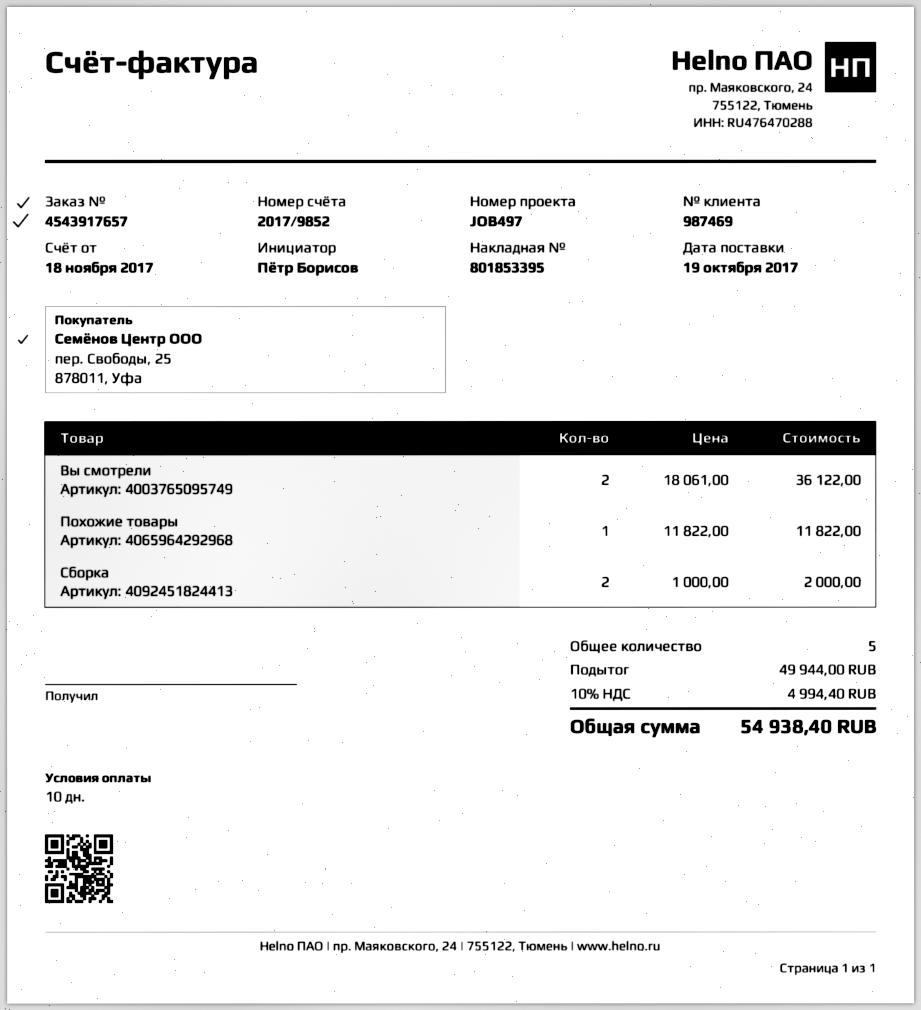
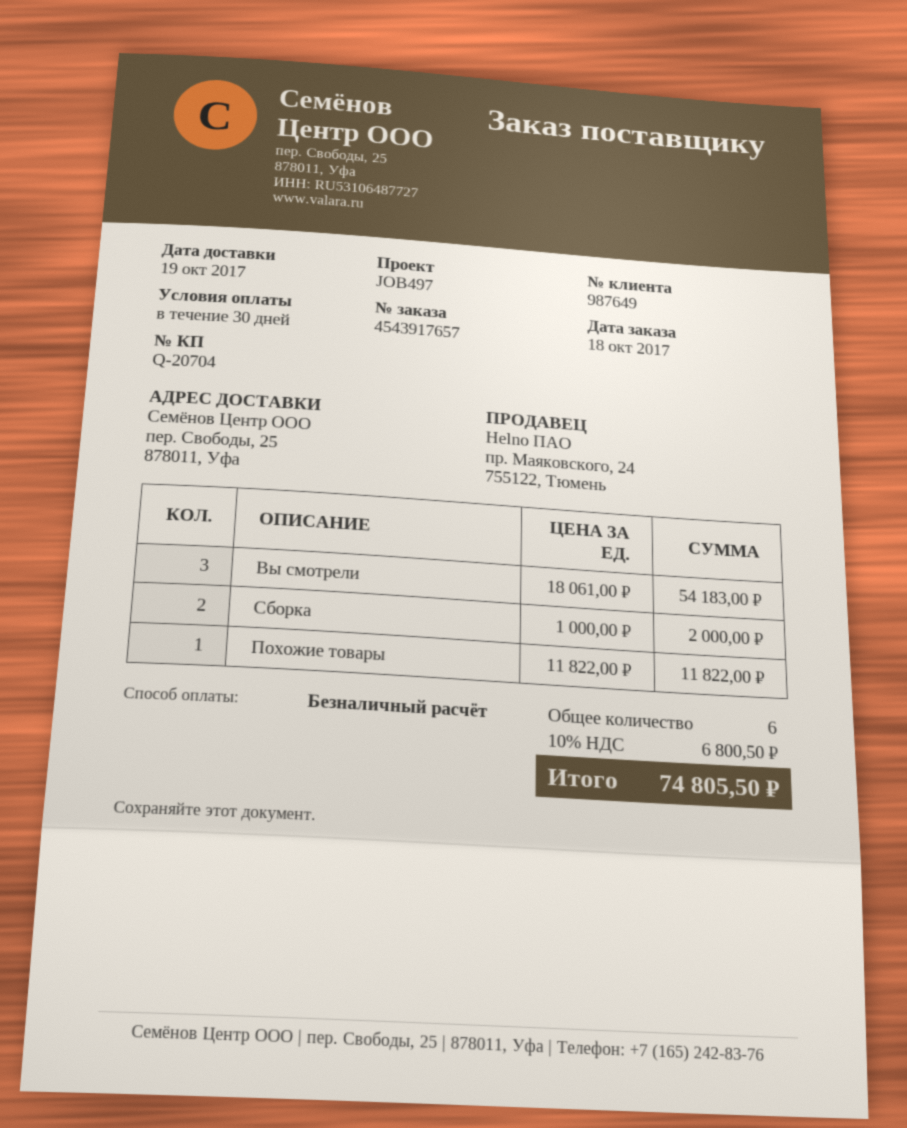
payment terms: 10 days -> 30 days
customer number: 987469 -> 987649
Вы смотрели: 2 x 18061.00 = 36122.00 -> 3 x 18061.00 = 54183.00
total quantity: 5 -> 6
tax: 10% = 4994.40 -> 10% = 6800.50
total: 54938.40 -> 74805.50

